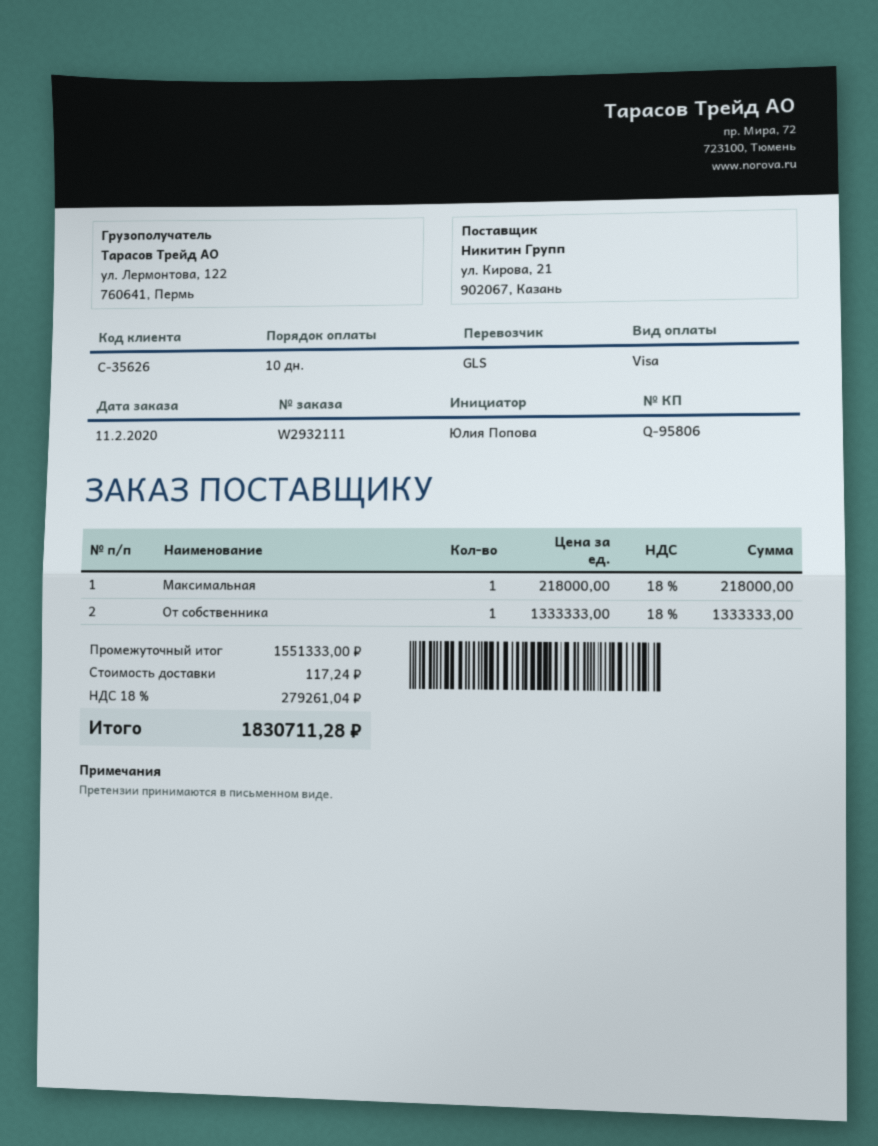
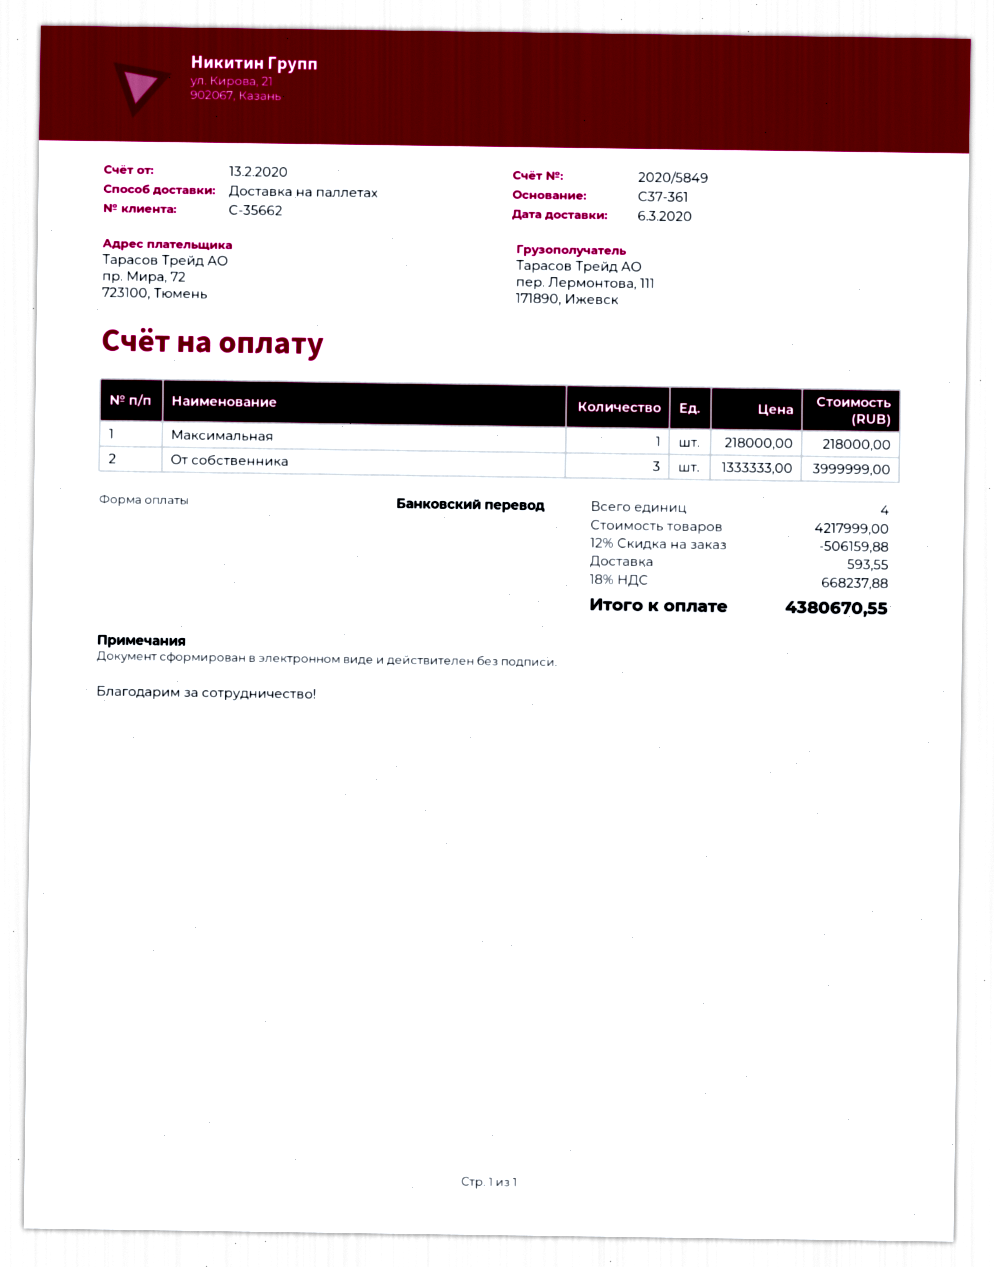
customer number: C-35626 -> C-35662
payment method: Visa -> bank transfer
shipping method: GLS -> pallet freight
ship to: ул. Лермонтова, 122, 760641, Пермь -> пер. Лермонтова, 111, 171890, Ижевск
От собственника: 1 x 1333333.00 = 1333333.00 -> 3 x 1333333.00 = 3999999.00
subtotal: 1551333.00 -> 4217999.00
discount: none -> 12% = 506159.88
shipping: 117.24 -> 593.55
tax: 18% = 279261.04 -> 18% = 668237.88
total: 1830711.28 -> 4380670.55

